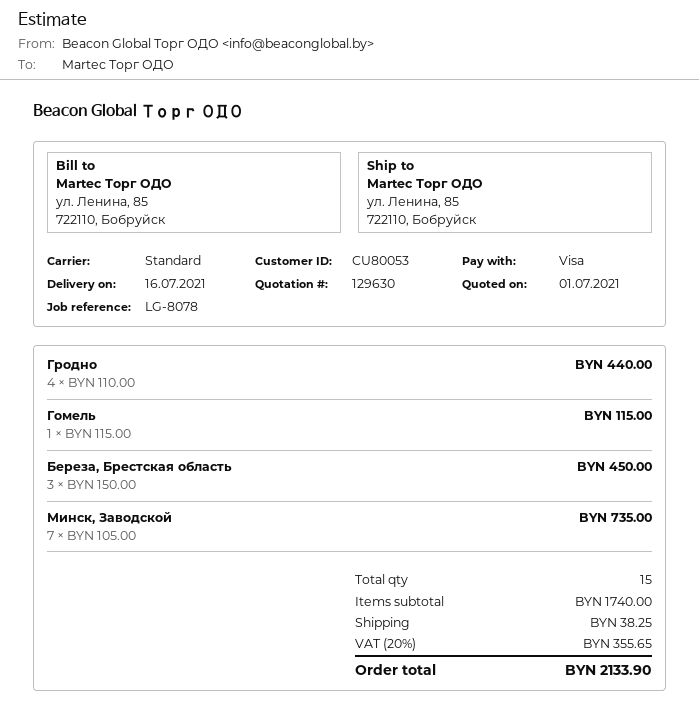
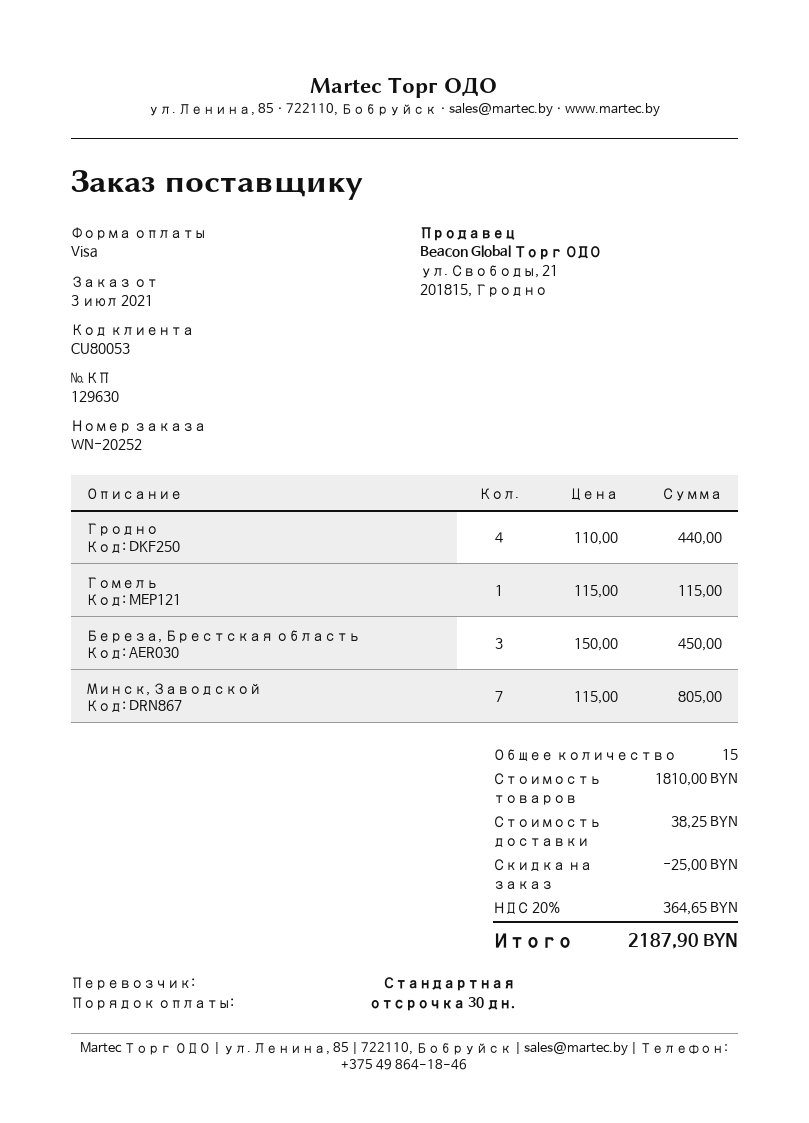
Минск, Заводской: 7 x 105.00 = 735.00 -> 7 x 115.00 = 805.00
subtotal: 1740.00 -> 1810.00
discount: none -> 25.00
tax: 20% = 355.65 -> 20% = 364.65
total: 2133.90 -> 2187.90

